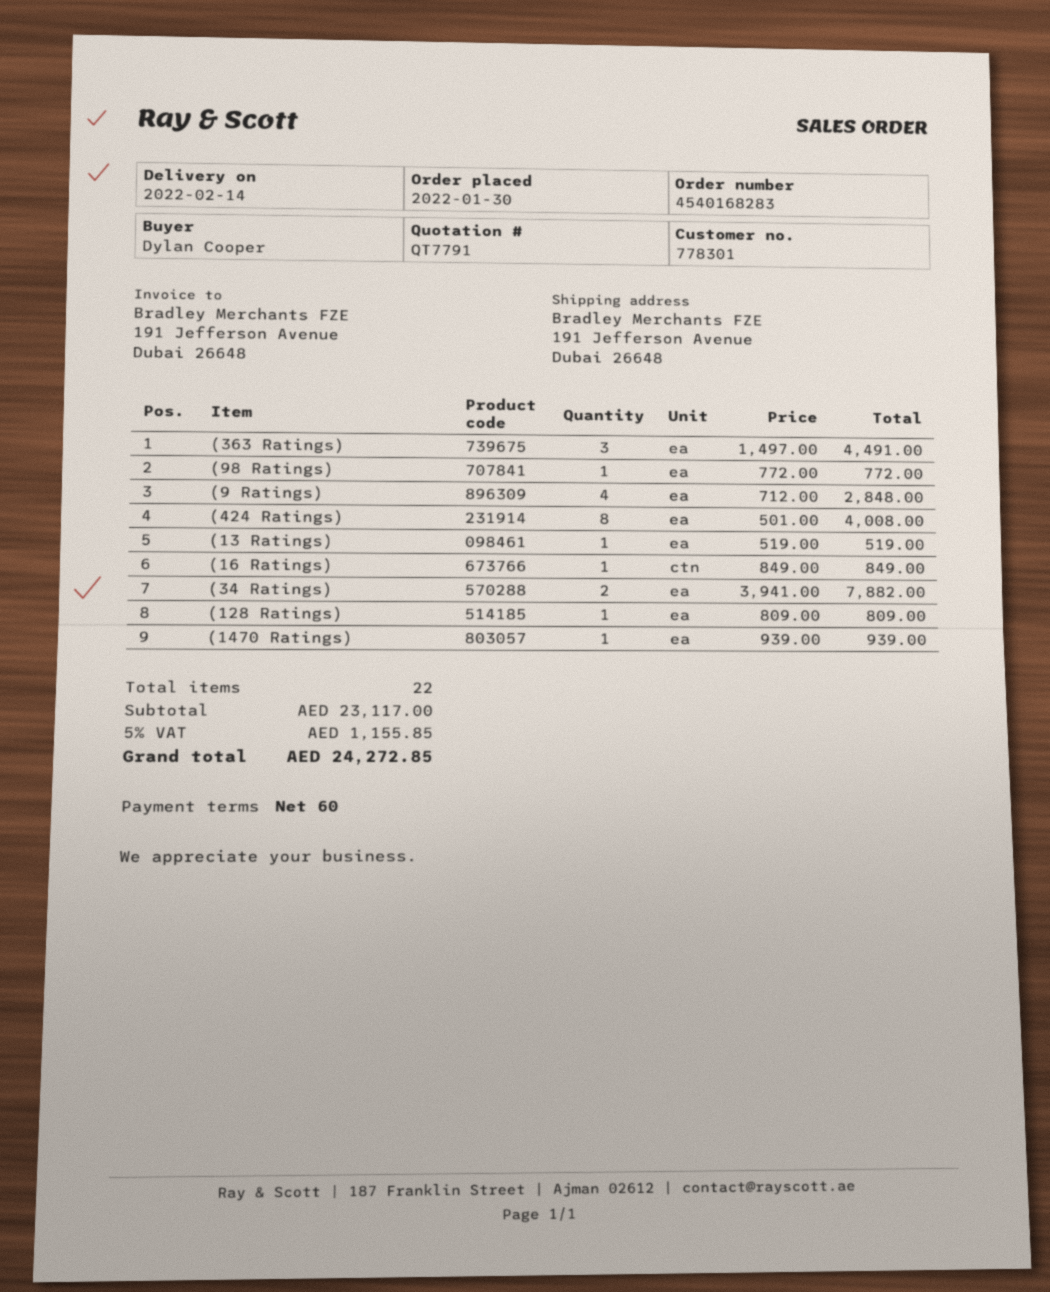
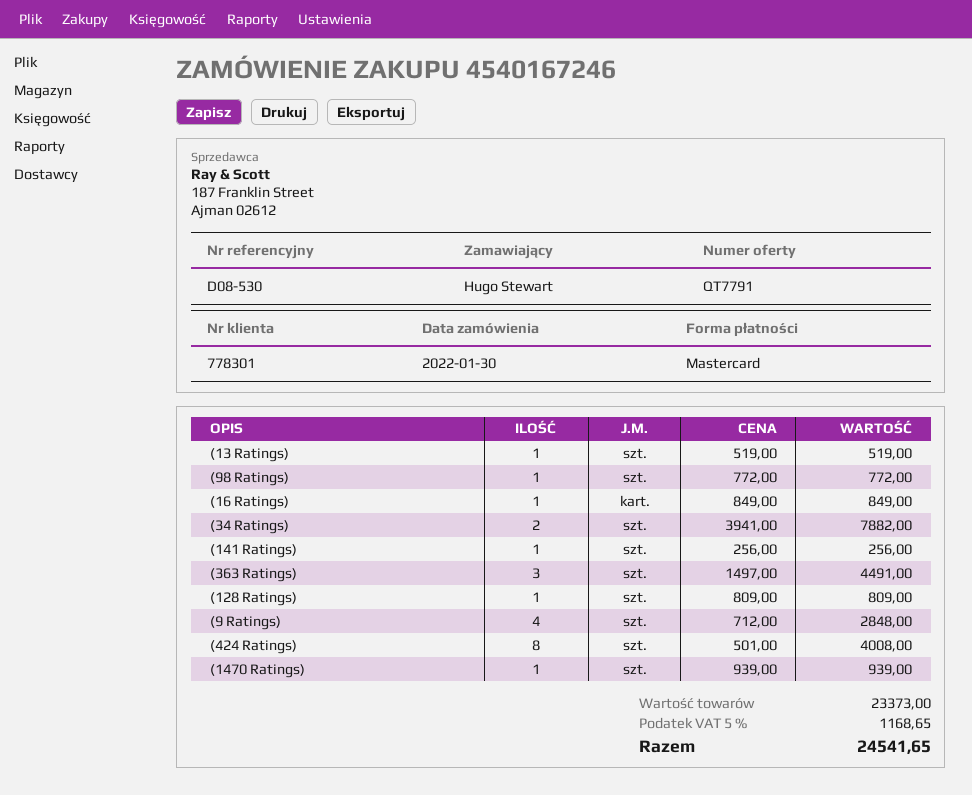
order number: 4540168283 -> 4540167246
ordered by: Dylan Cooper -> Hugo Stewart
(141 Ratings): none -> 1 x 256.00 = 256.00
subtotal: 23117.00 -> 23373.00
tax: 5% = 1155.85 -> 5% = 1168.65
total: 24272.85 -> 24541.65

